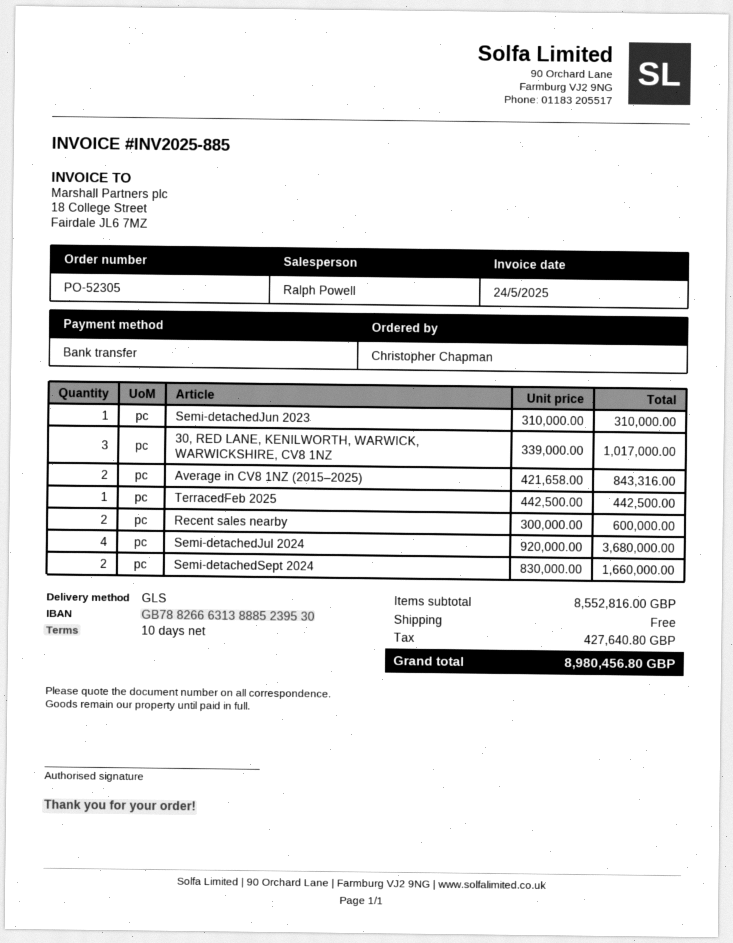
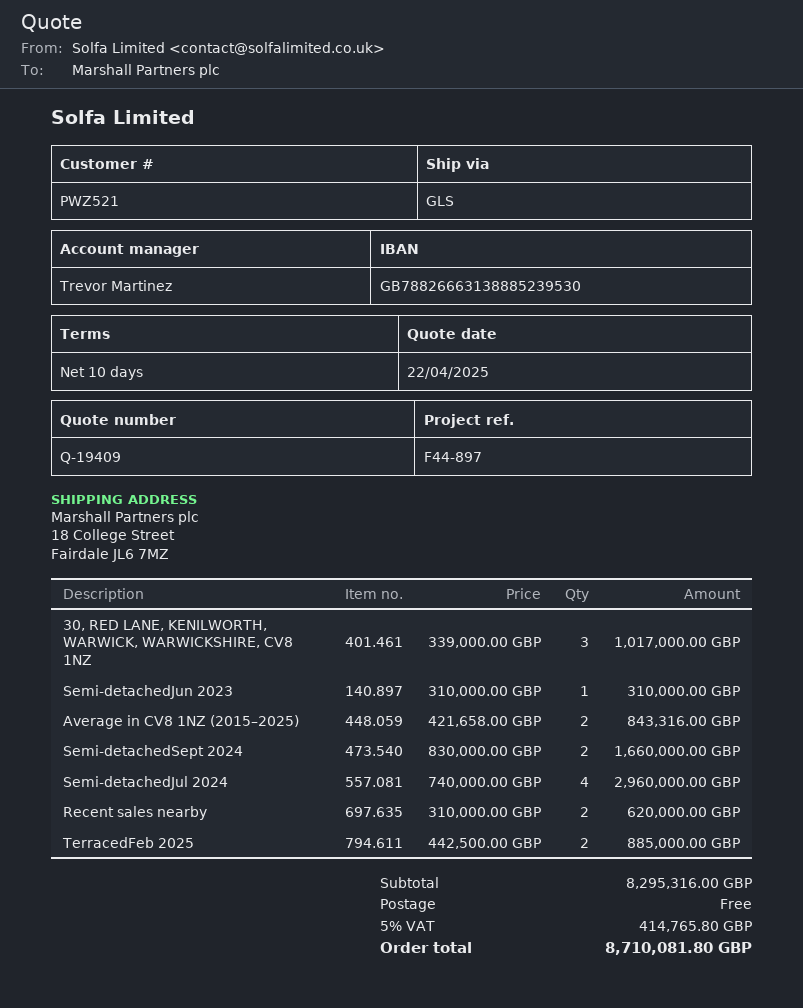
sales rep: Ralph Powell -> Trevor Martinez
TerracedFeb 2025: 1 x 442500.00 = 442500.00 -> 2 x 442500.00 = 885000.00
Recent sales nearby: 2 x 300000.00 = 600000.00 -> 2 x 310000.00 = 620000.00
Semi-detachedJul 2024: 4 x 920000.00 = 3680000.00 -> 4 x 740000.00 = 2960000.00
subtotal: 8552816.00 -> 8295316.00
tax: 427640.80 -> 414765.80
total: 8980456.80 -> 8710081.80

